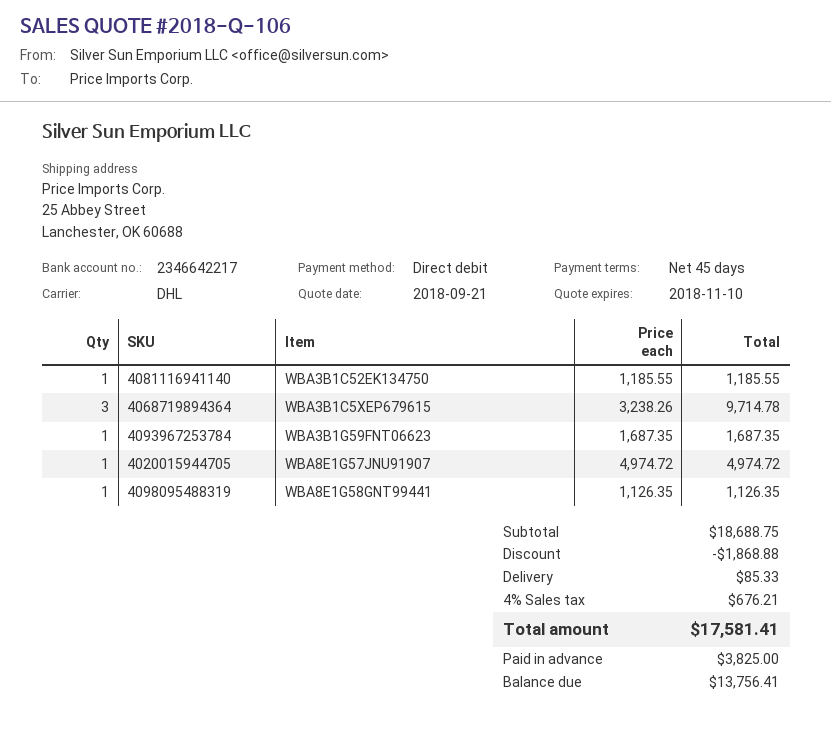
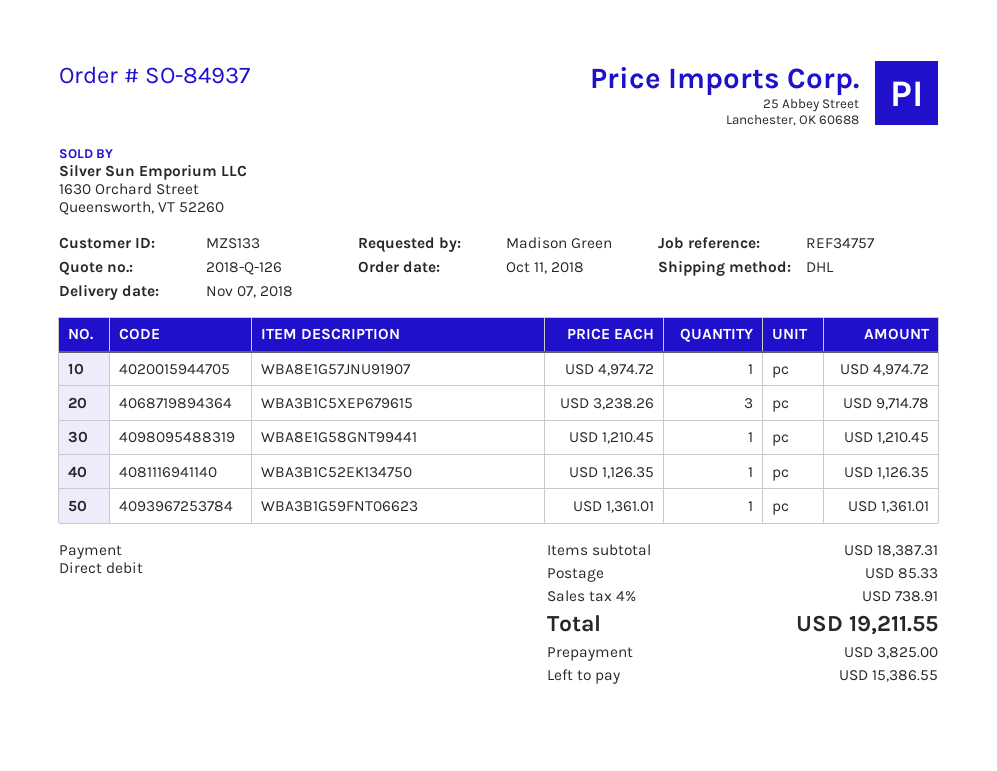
quote number: 2018-Q-106 -> 2018-Q-126
WBA3B1C52EK134750: 1 x 1185.55 = 1185.55 -> 1 x 1126.35 = 1126.35
WBA3B1G59FNT06623: 1 x 1687.35 = 1687.35 -> 1 x 1361.01 = 1361.01
WBA8E1G58GNT99441: 1 x 1126.35 = 1126.35 -> 1 x 1210.45 = 1210.45
subtotal: 18688.75 -> 18387.31
discount: 1868.88 -> none
tax: 4% = 676.21 -> 4% = 738.91
total: 17581.41 -> 19211.55
balance: 13756.41 -> 15386.55

